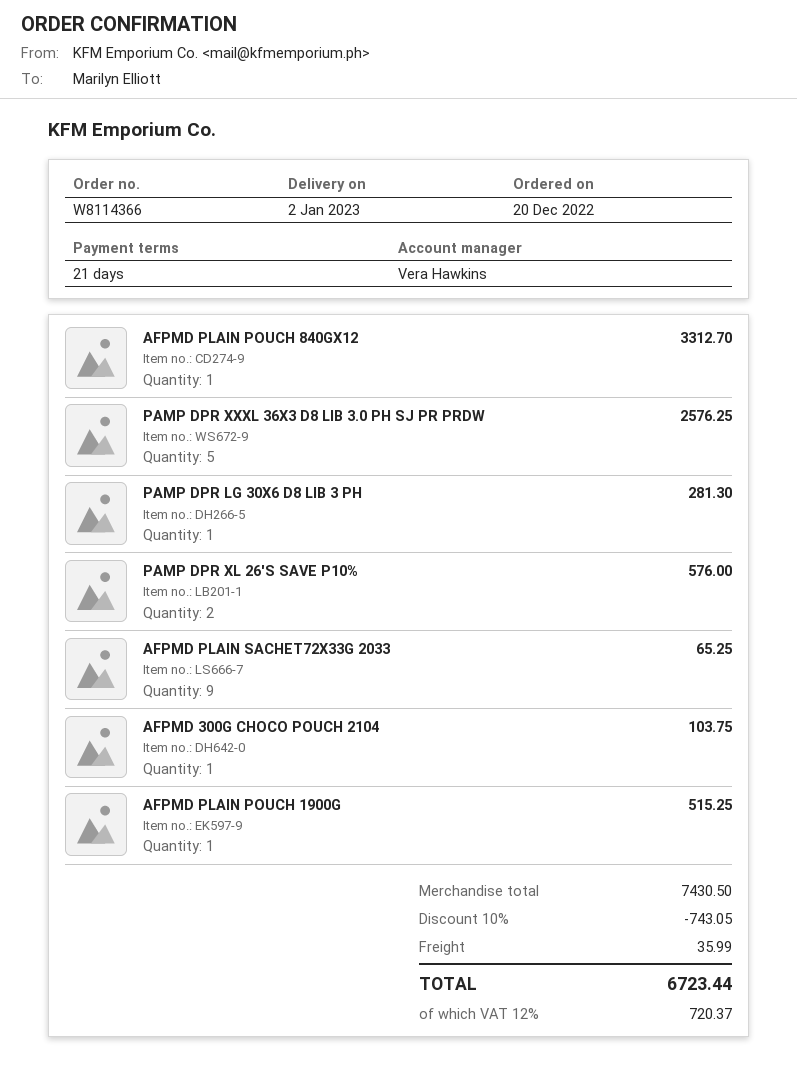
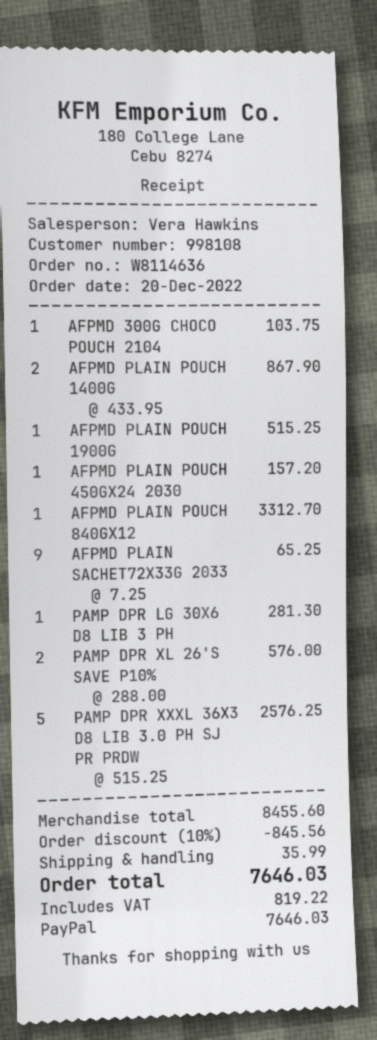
order number: W8114366 -> W8114636
AFPMD PLAIN POUCH 1400G: none -> 2 for 867.90
AFPMD PLAIN POUCH 450GX24 2030: none -> 1 for 157.20
subtotal: 7430.50 -> 8455.60
discount: 10% = 743.05 -> 10% = 845.56
tax: 720.37 -> 819.22
total: 6723.44 -> 7646.03

